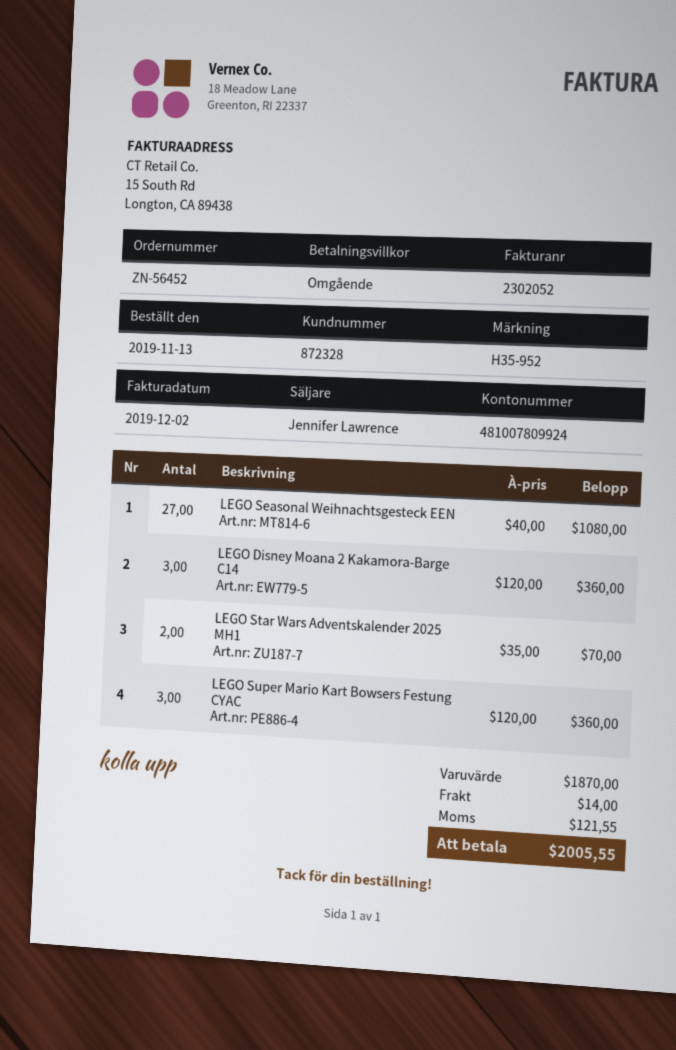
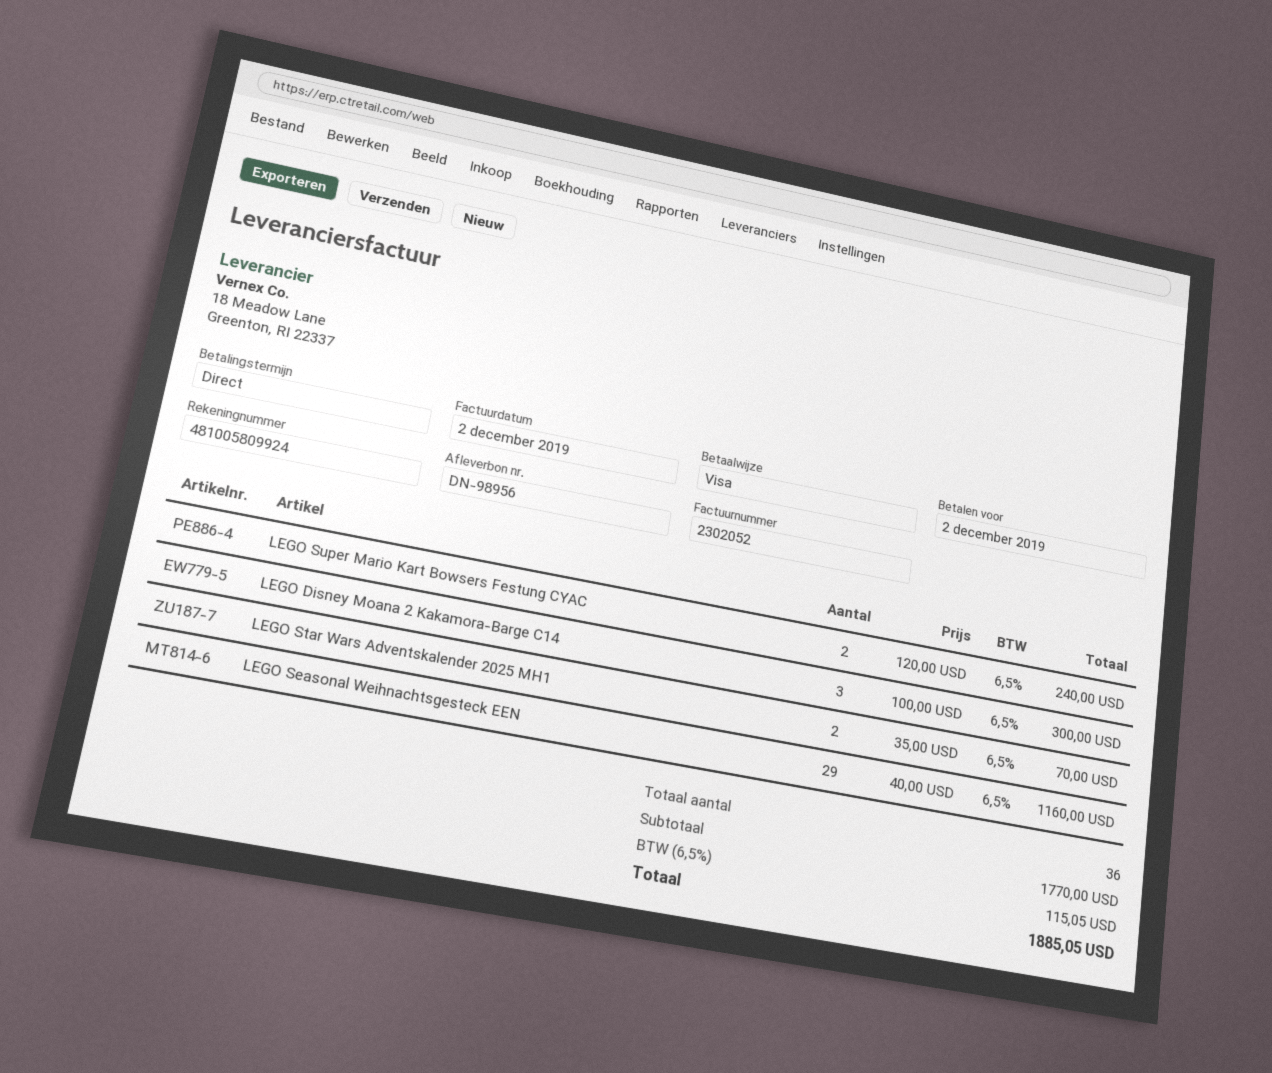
bank account: 481007809924 -> 481005809924
LEGO Seasonal Weihnachtsgesteck EEN: 27 x 40.00 = 1080.00 -> 29 x 40.00 = 1160.00
LEGO Disney Moana 2 Kakamora-Barge C14: 3 x 120.00 = 360.00 -> 3 x 100.00 = 300.00
LEGO Super Mario Kart Bowsers Festung CYAC: 3 x 120.00 = 360.00 -> 2 x 120.00 = 240.00
subtotal: 1870.00 -> 1770.00
shipping: 14.00 -> none
tax: 121.55 -> 115.05
total: 2005.55 -> 1885.05

